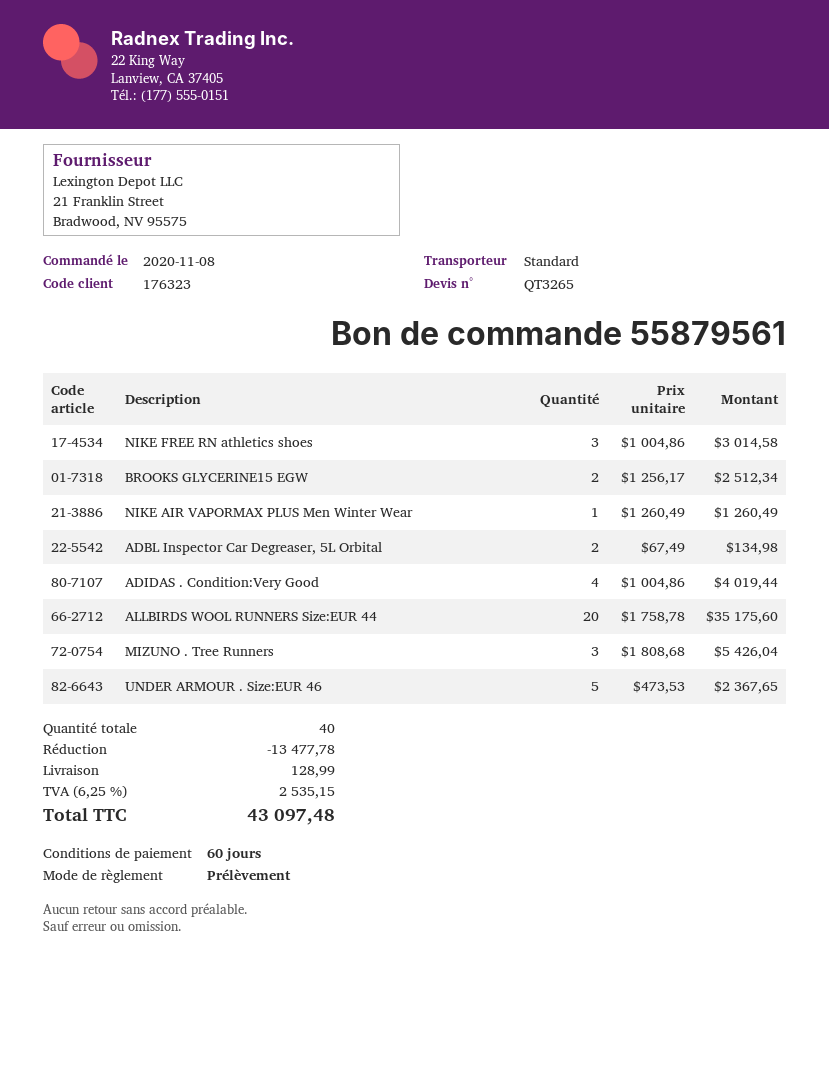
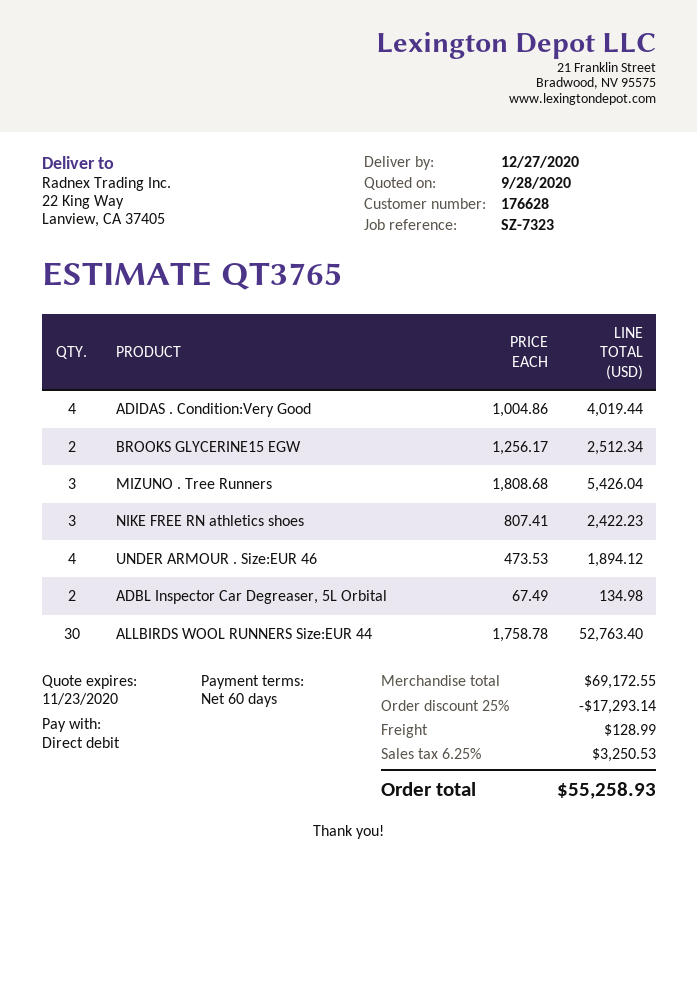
quote number: QT3265 -> QT3765
customer number: 176323 -> 176628
NIKE FREE RN athletics shoes: 3 x 1004.86 = 3014.58 -> 3 x 807.41 = 2422.23
NIKE AIR VAPORMAX PLUS Men Winter Wear: 1 x 1260.49 = 1260.49 -> none
ALLBIRDS WOOL RUNNERS Size:EUR 44: 20 x 1758.78 = 35175.60 -> 30 x 1758.78 = 52763.40
UNDER ARMOUR . Size:EUR 46: 5 x 473.53 = 2367.65 -> 4 x 473.53 = 1894.12
discount: 13477.78 -> 17293.14
tax: 6.25% = 2535.15 -> 6.25% = 3250.53
total: 43097.48 -> 55258.93

